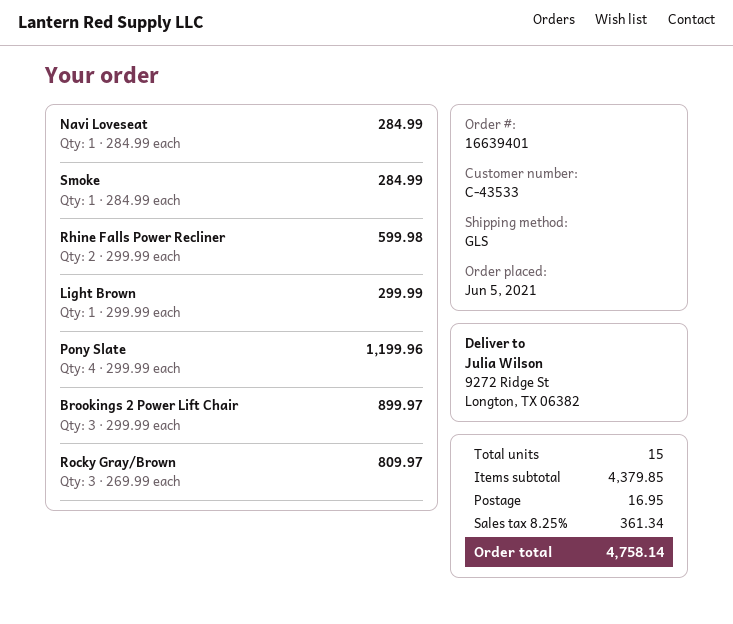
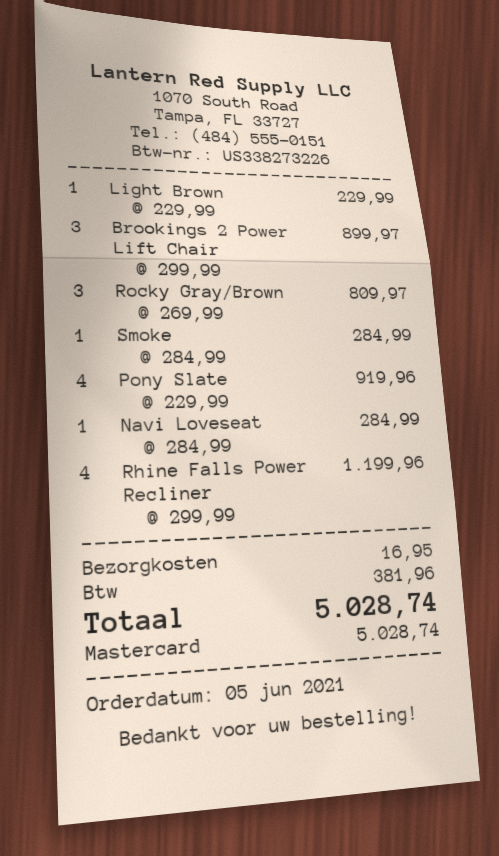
Rhine Falls Power Recliner: 2 x 299.99 = 599.98 -> 4 x 299.99 = 1199.96
Light Brown: 1 x 299.99 = 299.99 -> 1 x 229.99 = 229.99
Pony Slate: 4 x 299.99 = 1199.96 -> 4 x 229.99 = 919.96
tax: 361.34 -> 381.96
total: 4758.14 -> 5028.74

